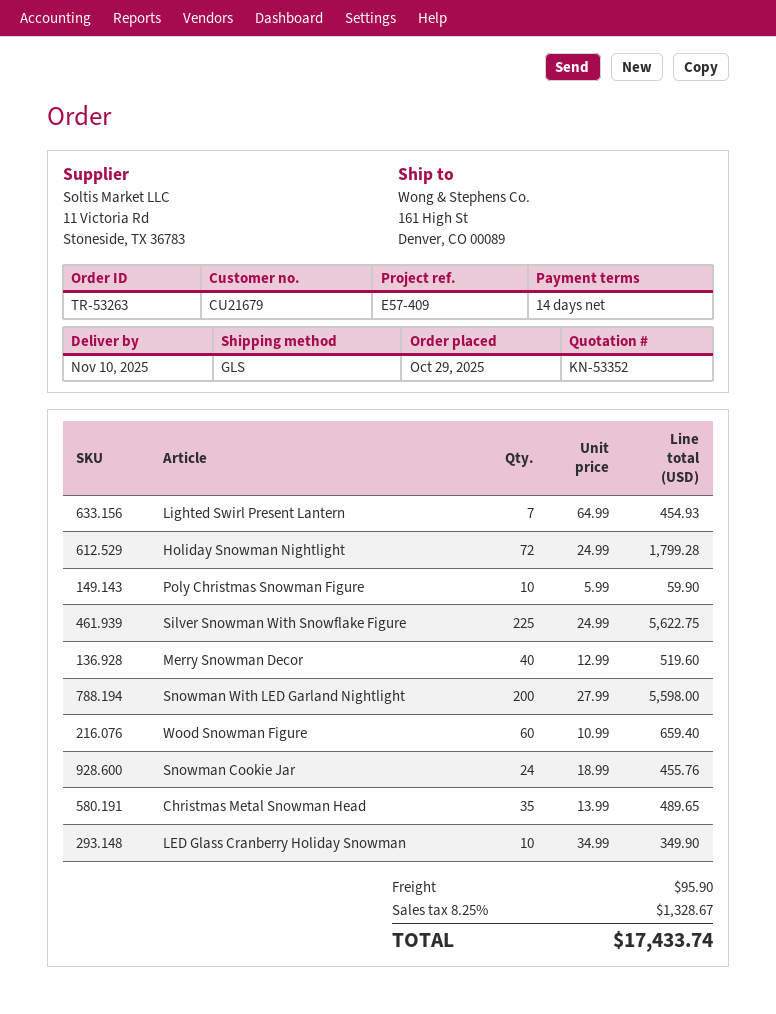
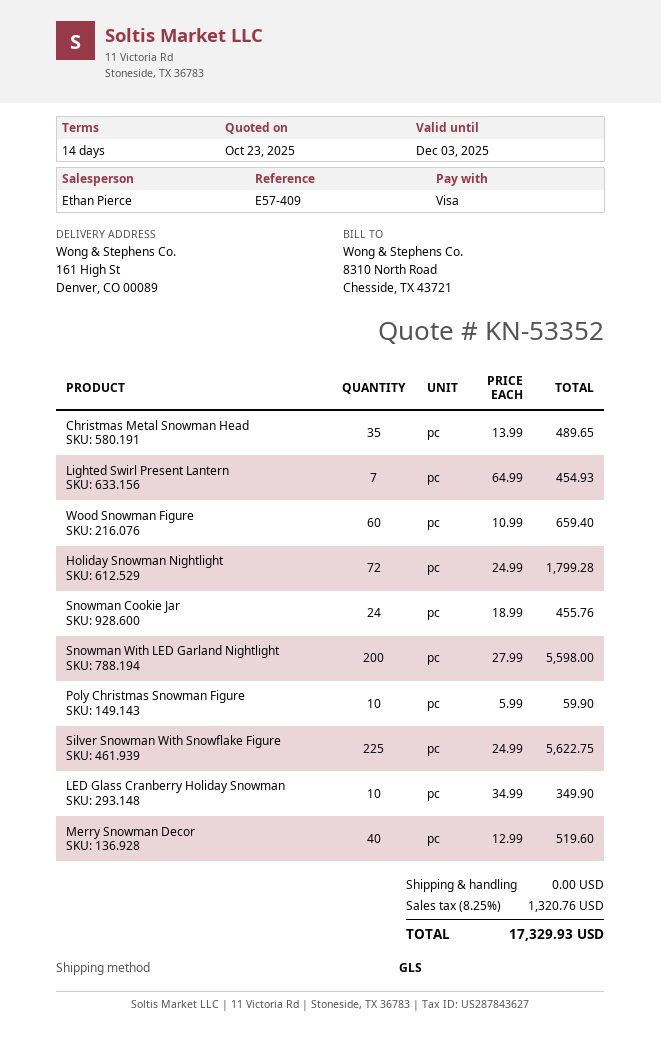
shipping: 95.90 -> 0.00
tax: 8.25% = 1328.67 -> 8.25% = 1320.76
total: 17433.74 -> 17329.93

